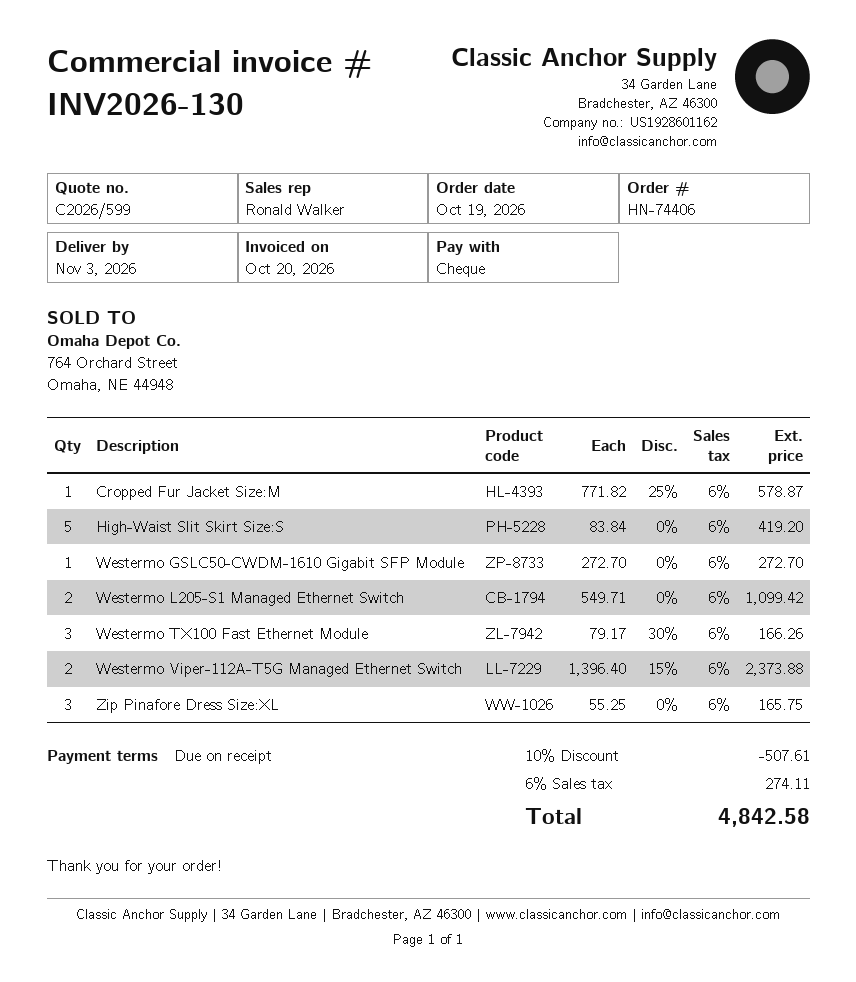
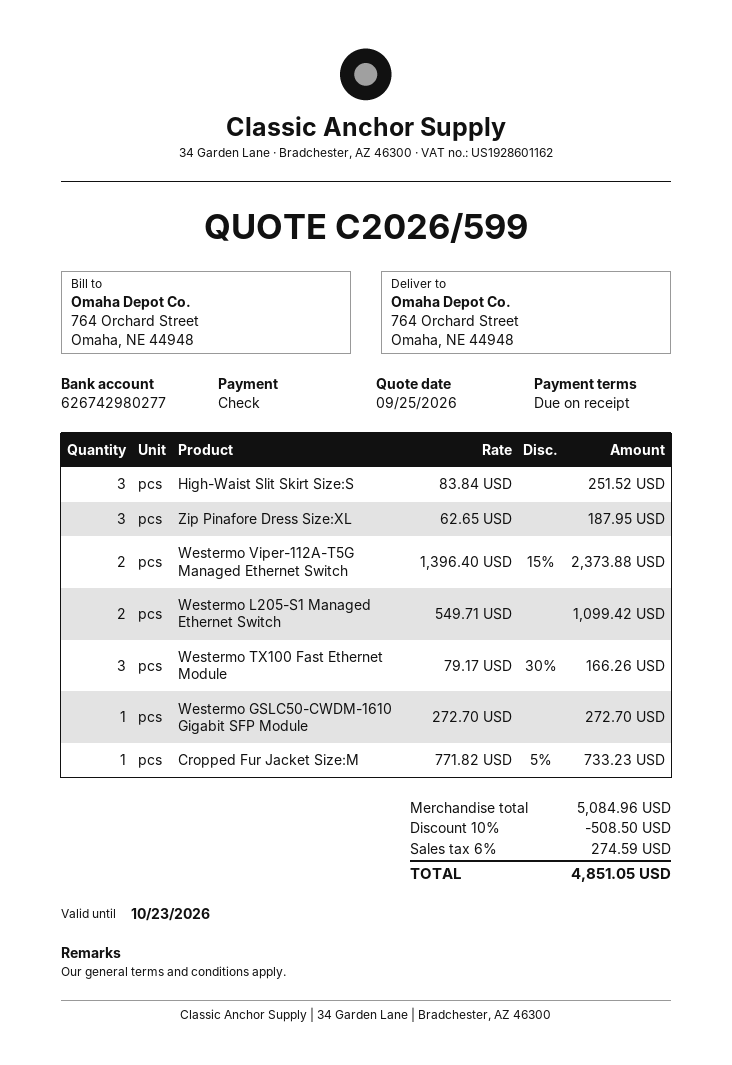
Cropped Fur Jacket Size:M: 1 x 771.82 - 25% = 578.87 -> 1 x 771.82 - 5% = 733.23
High-Waist Slit Skirt Size:S: 5 x 83.84 = 419.20 -> 3 x 83.84 = 251.52
Zip Pinafore Dress Size:XL: 3 x 55.25 = 165.75 -> 3 x 62.65 = 187.95
discount: 10% = 507.61 -> 10% = 508.50
tax: 6% = 274.11 -> 6% = 274.59
total: 4842.58 -> 4851.05

